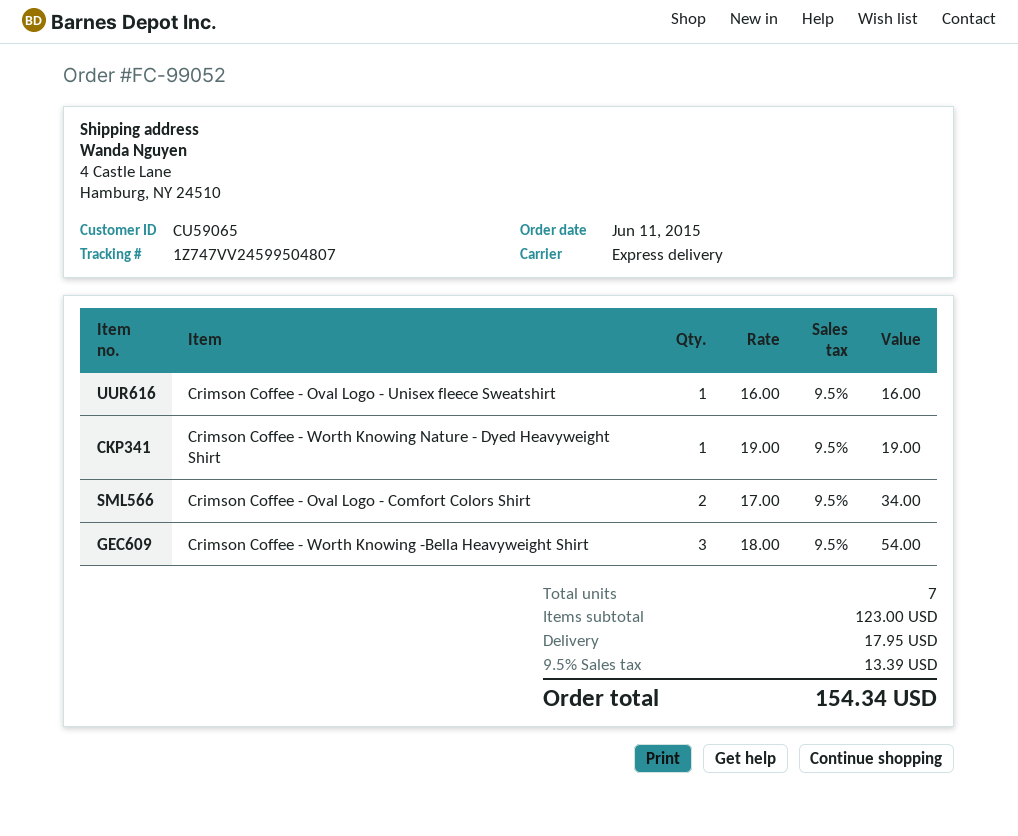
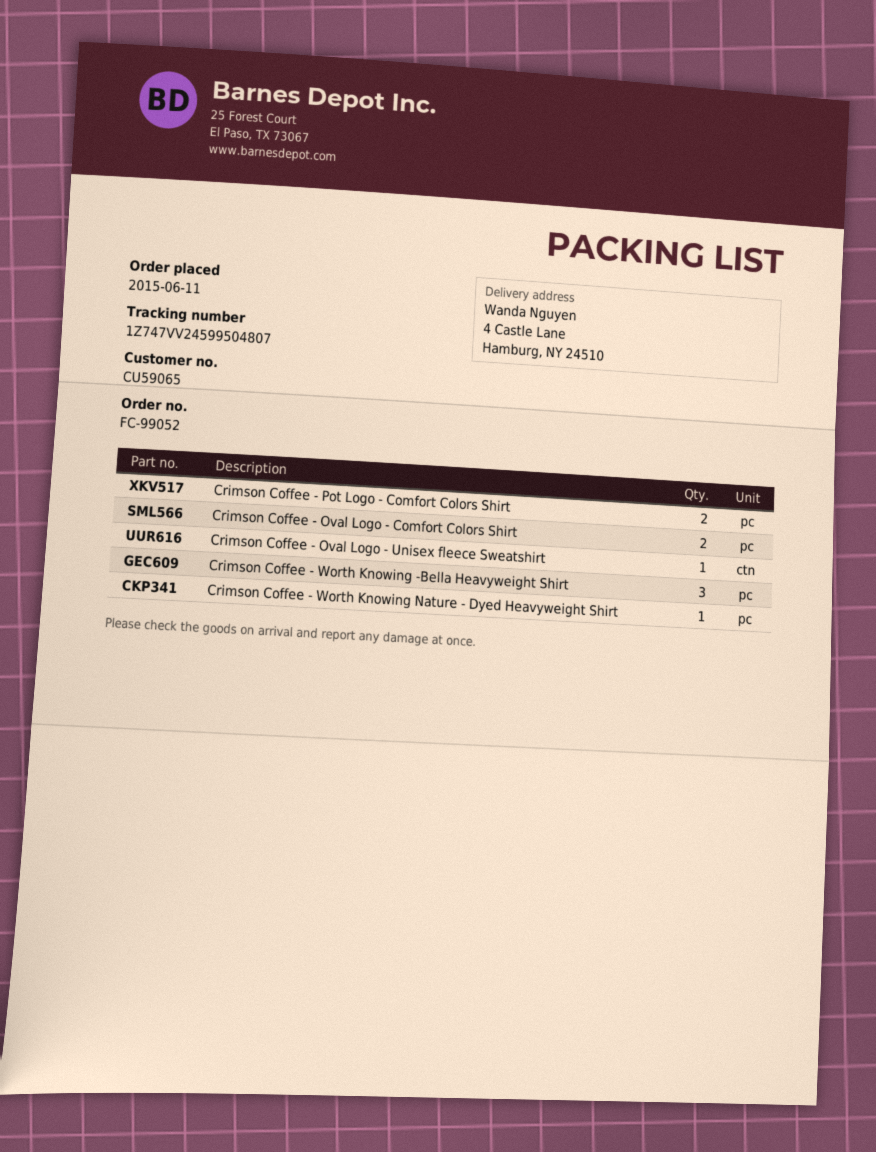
Crimson Coffee - Pot Logo - Comfort Colors Shirt: none -> 2

